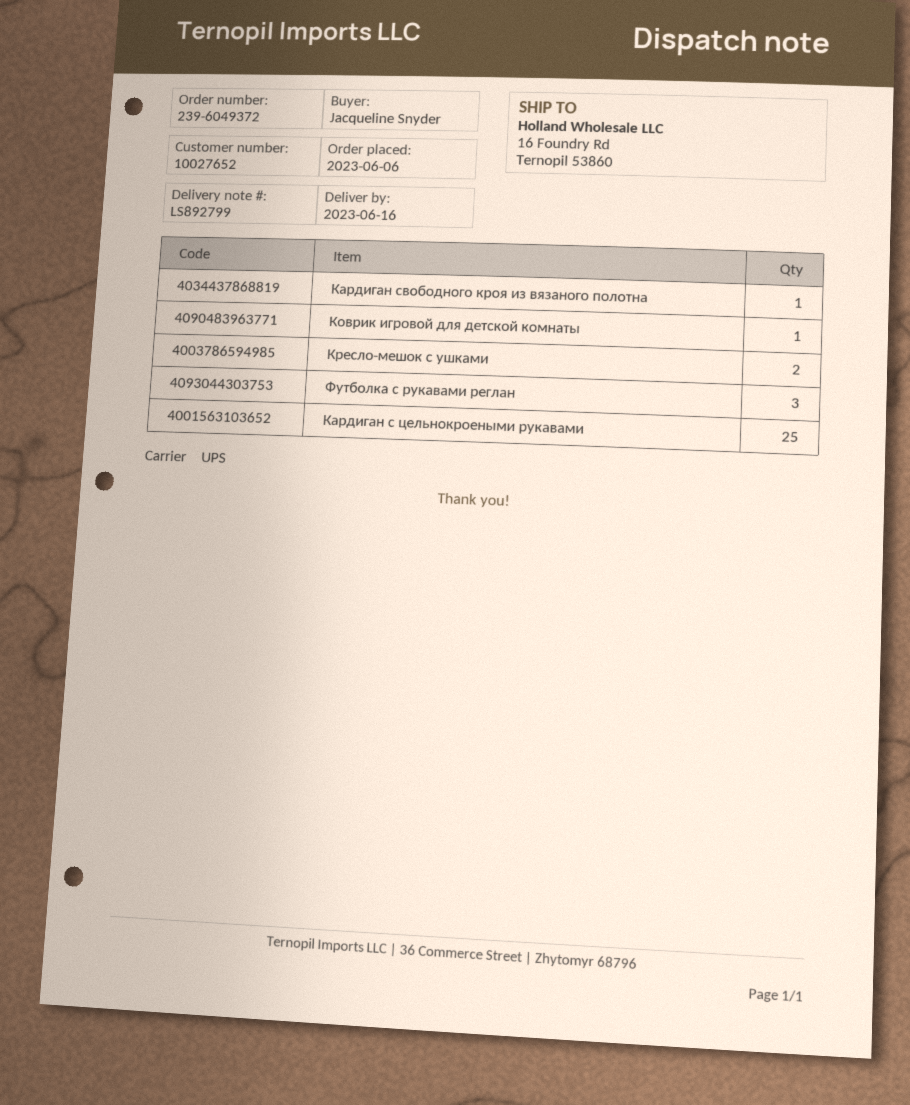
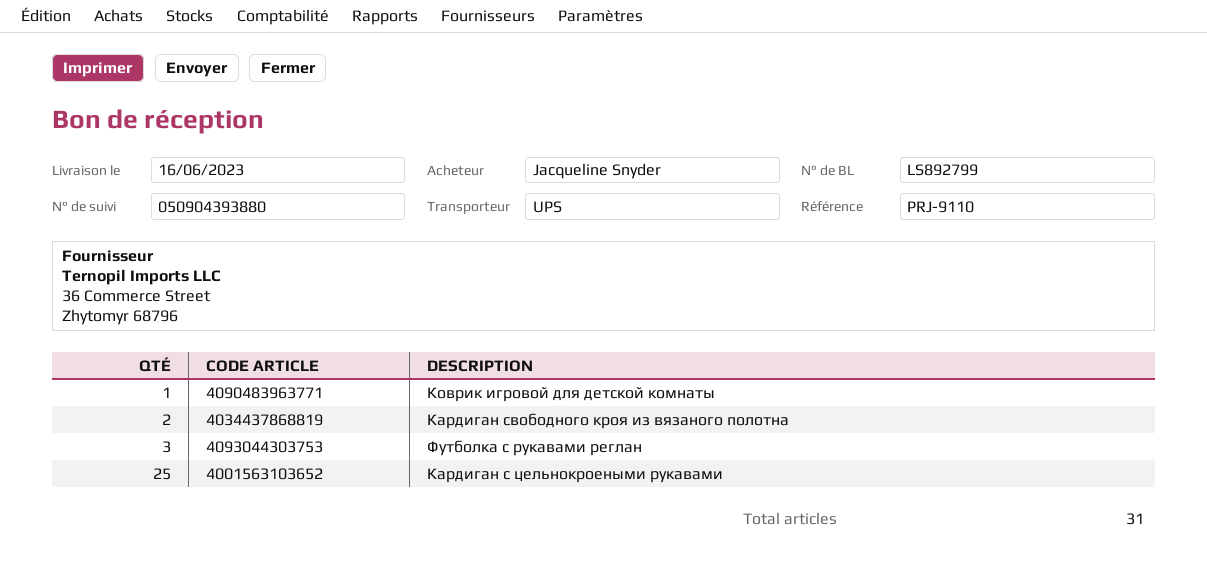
Кардиган свободного кроя из вязаного полотна: 1 -> 2
Кресло-мешок с ушками: 2 -> none

